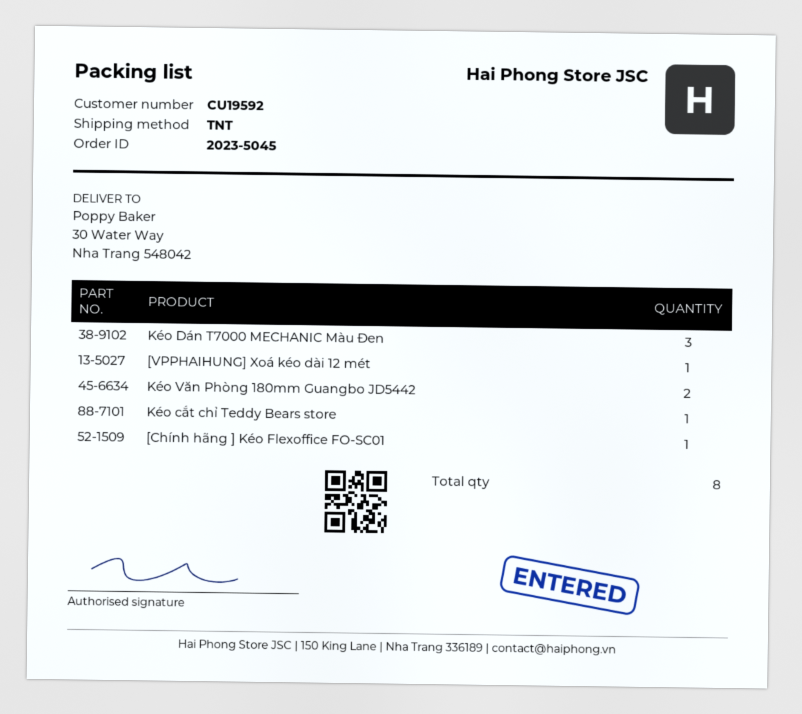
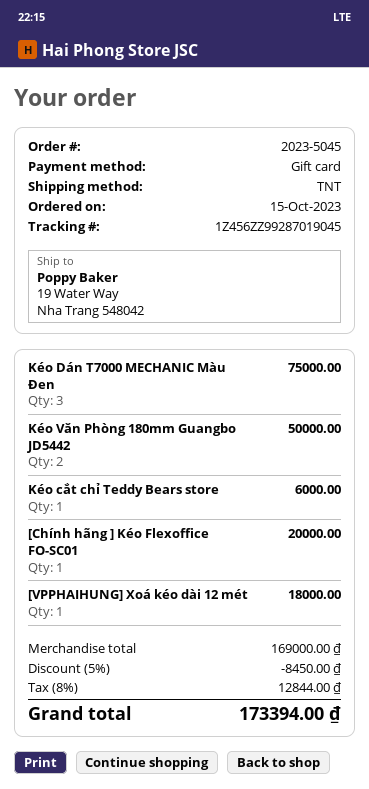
ship to: 30 Water Way, Nha Trang 548042 -> 19 Water Way, Nha Trang 548042

